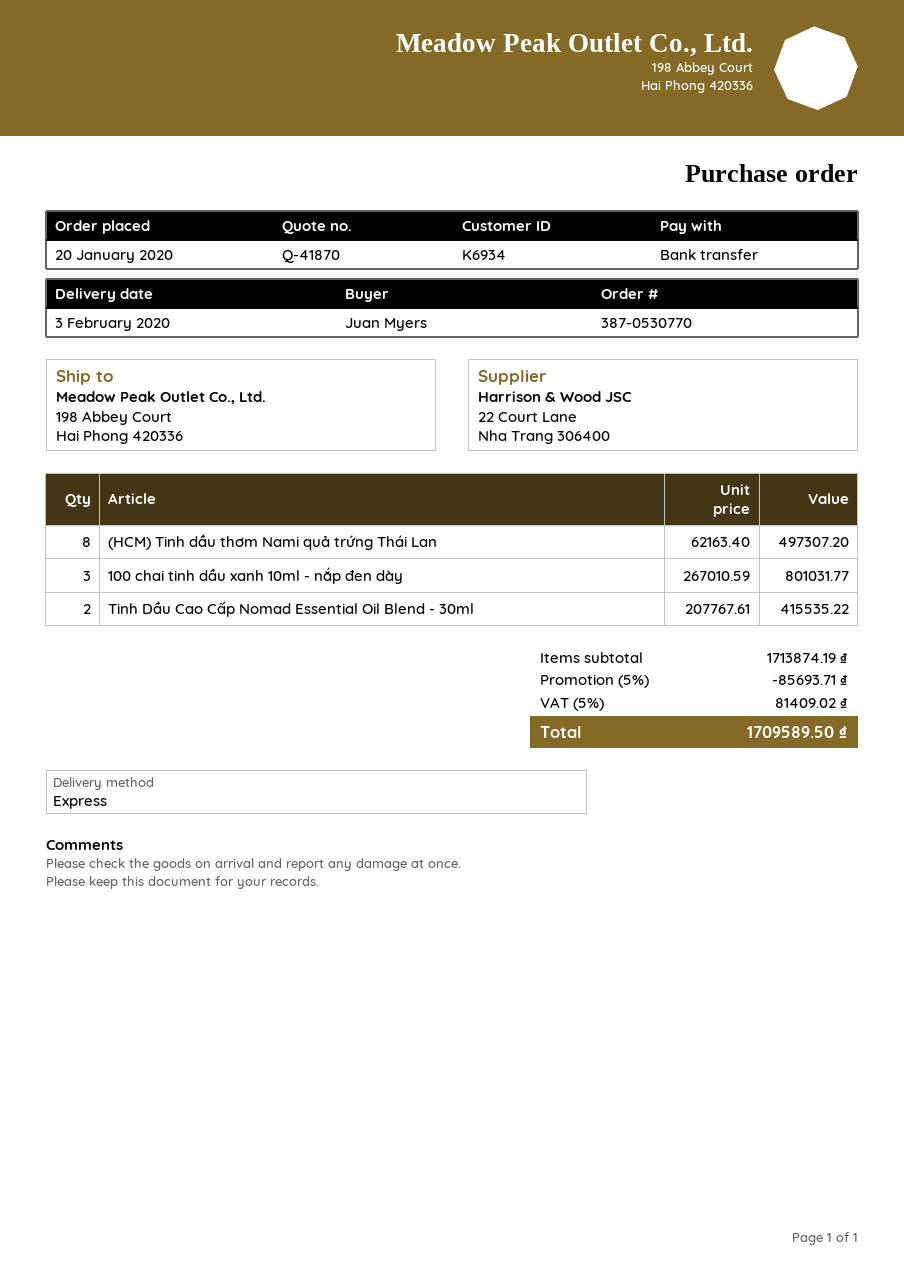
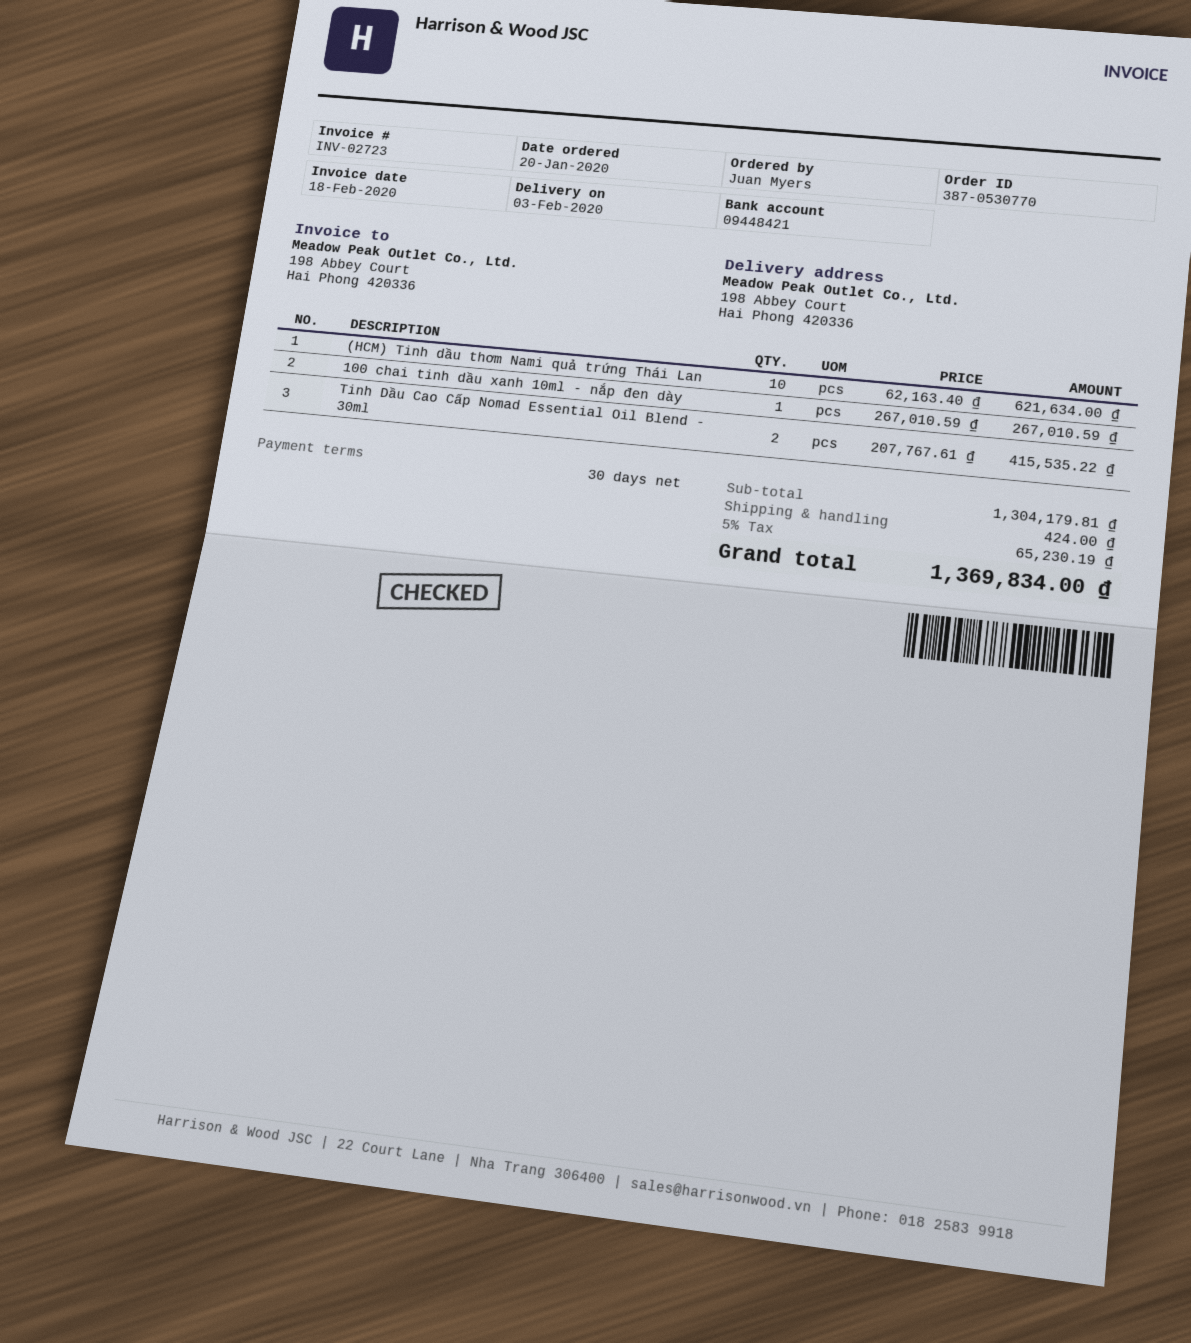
(HCM) Tinh dầu thơm Nami quả trứng Thái Lan: 8 x 62163.40 = 497307.20 -> 10 x 62163.40 = 621634.00
100 chai tinh dầu xanh 10ml - nắp đen dày: 3 x 267010.59 = 801031.77 -> 1 x 267010.59 = 267010.59
subtotal: 1713874.19 -> 1304179.81
discount: 5% = 85693.71 -> none
shipping: none -> 424.00
tax: 5% = 81409.02 -> 5% = 65230.19
total: 1709589.50 -> 1369834.00

